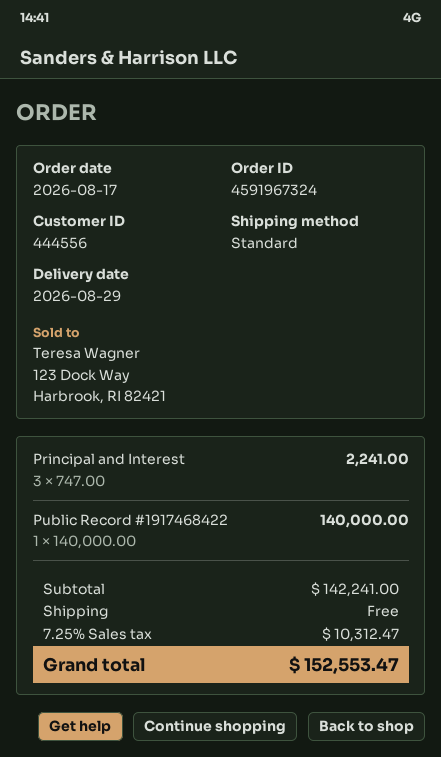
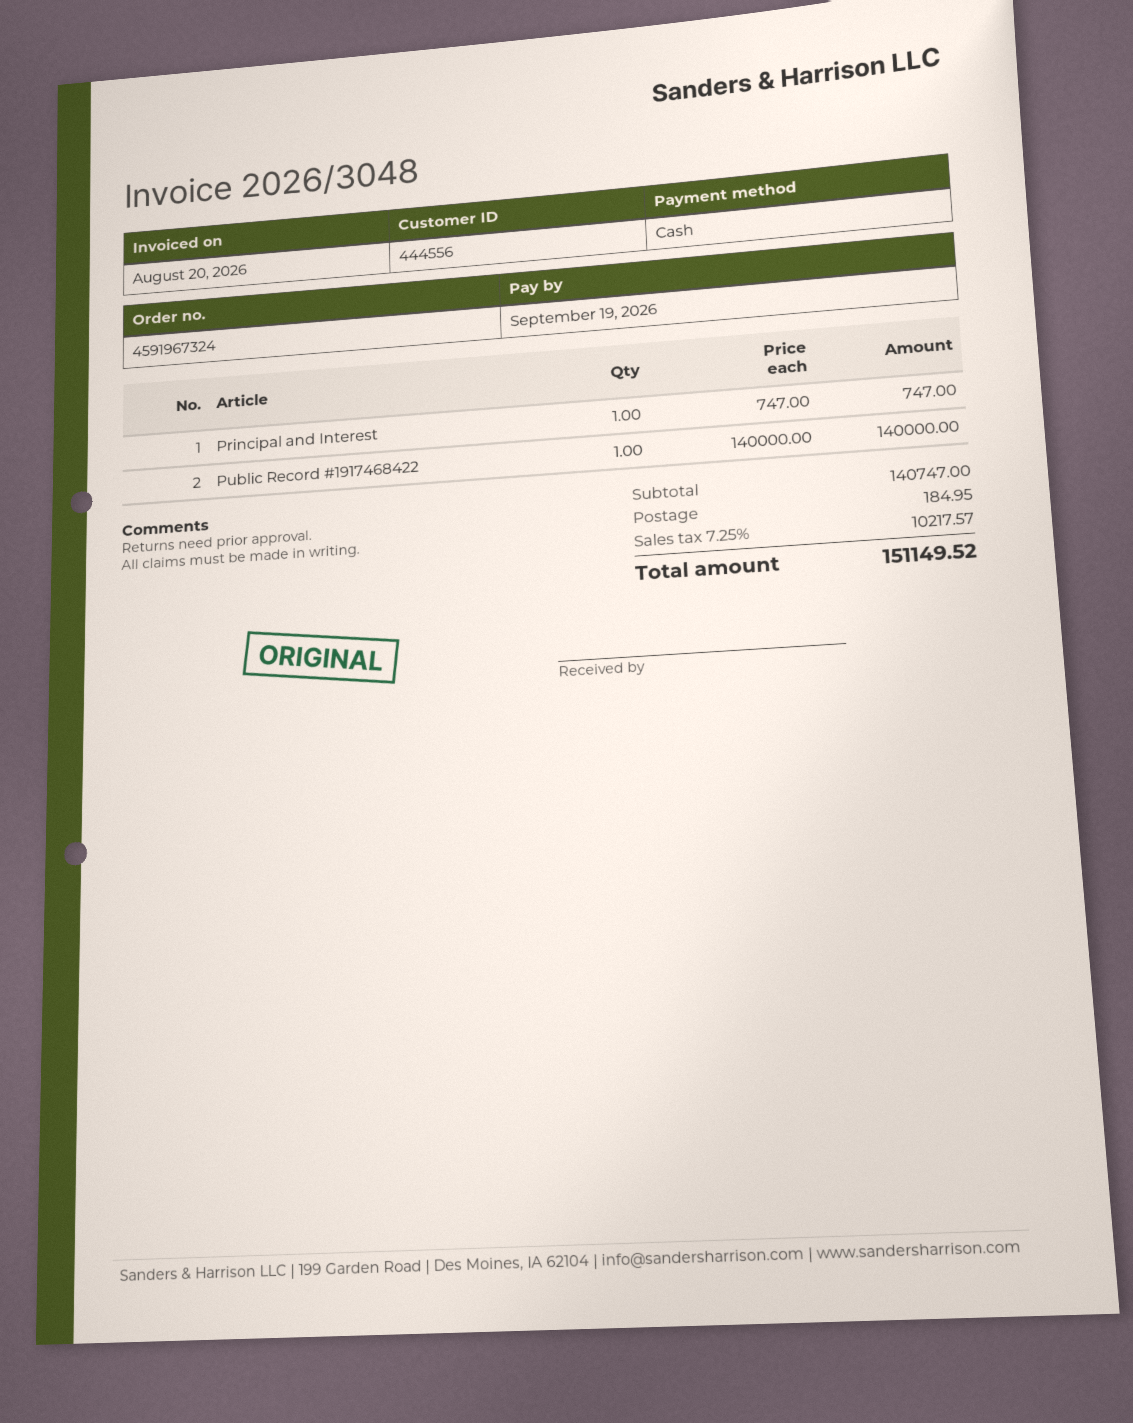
Principal and Interest: 3 x 747.00 = 2241.00 -> 1 x 747.00 = 747.00
subtotal: 142241.00 -> 140747.00
shipping: 0.00 -> 184.95
tax: 7.25% = 10312.47 -> 7.25% = 10217.57
total: 152553.47 -> 151149.52

